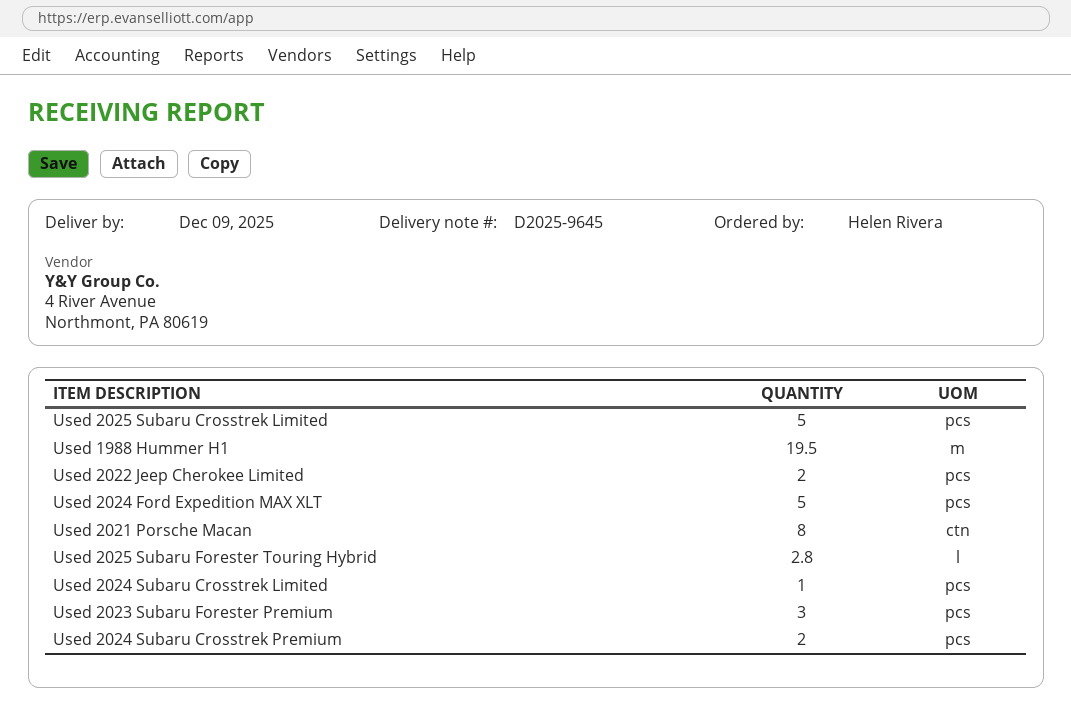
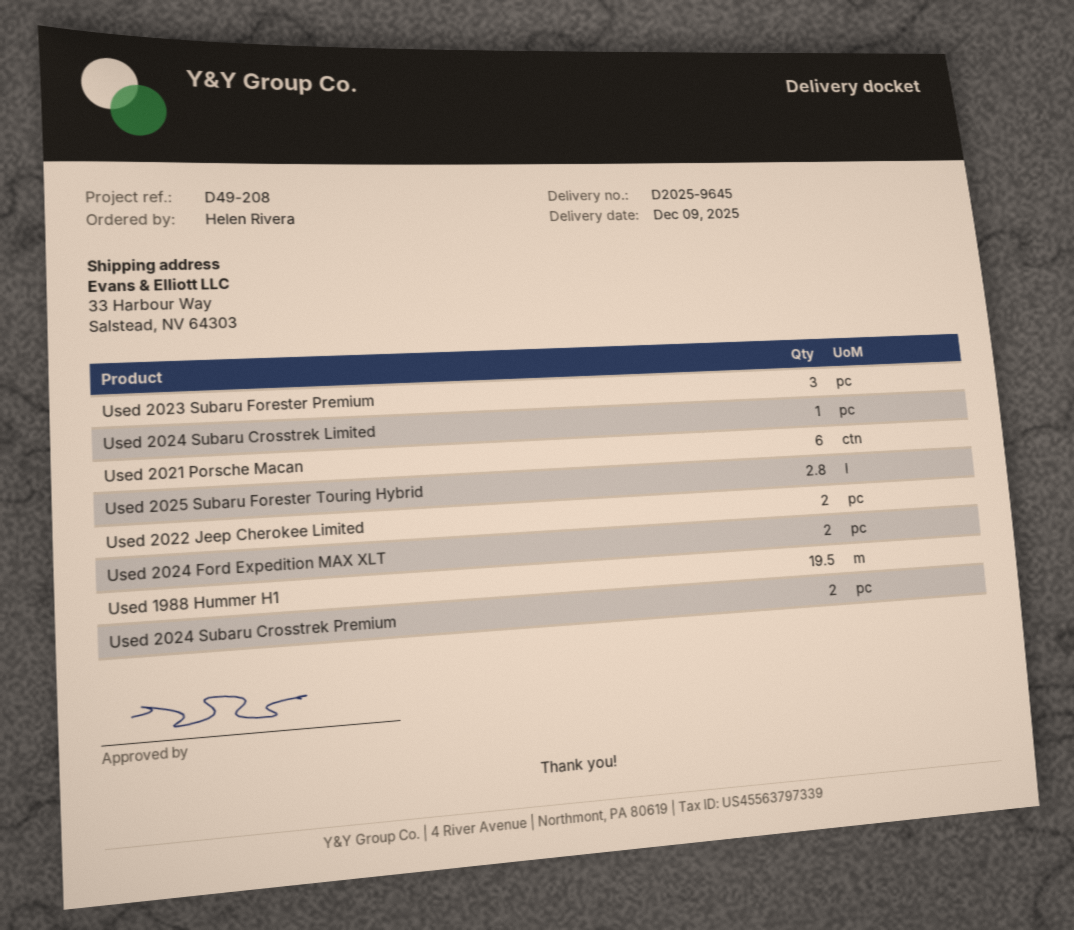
Used 2025 Subaru Crosstrek Limited: 5 -> none
Used 2024 Ford Expedition MAX XLT: 5 -> 2
Used 2021 Porsche Macan: 8 -> 6

